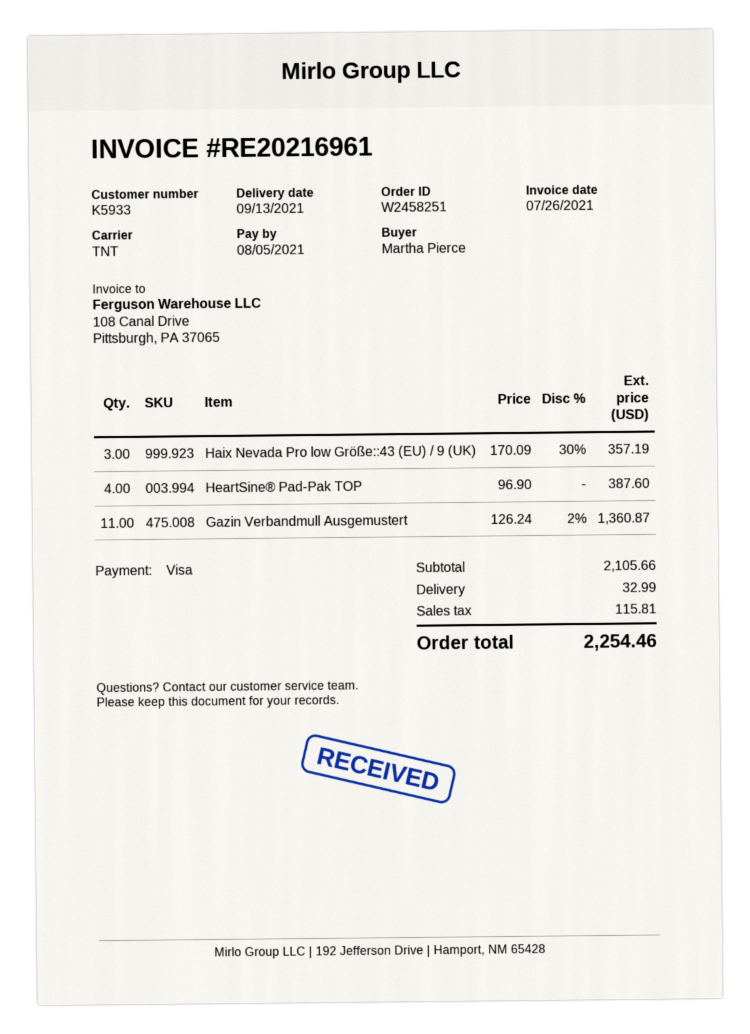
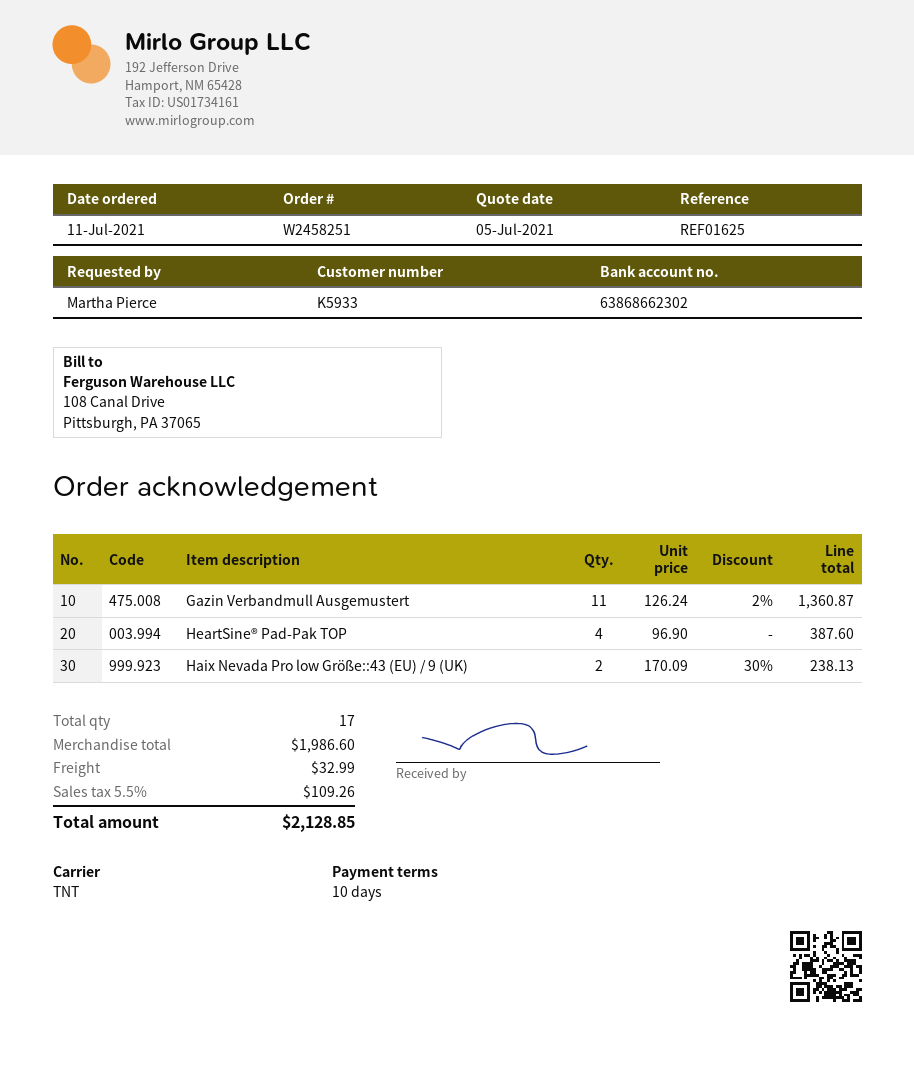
Haix Nevada Pro low Größe::43 (EU) / 9 (UK): 3 x 170.09 - 30% = 357.19 -> 2 x 170.09 - 30% = 238.13
subtotal: 2105.66 -> 1986.60
tax: 115.81 -> 109.26
total: 2254.46 -> 2128.85

